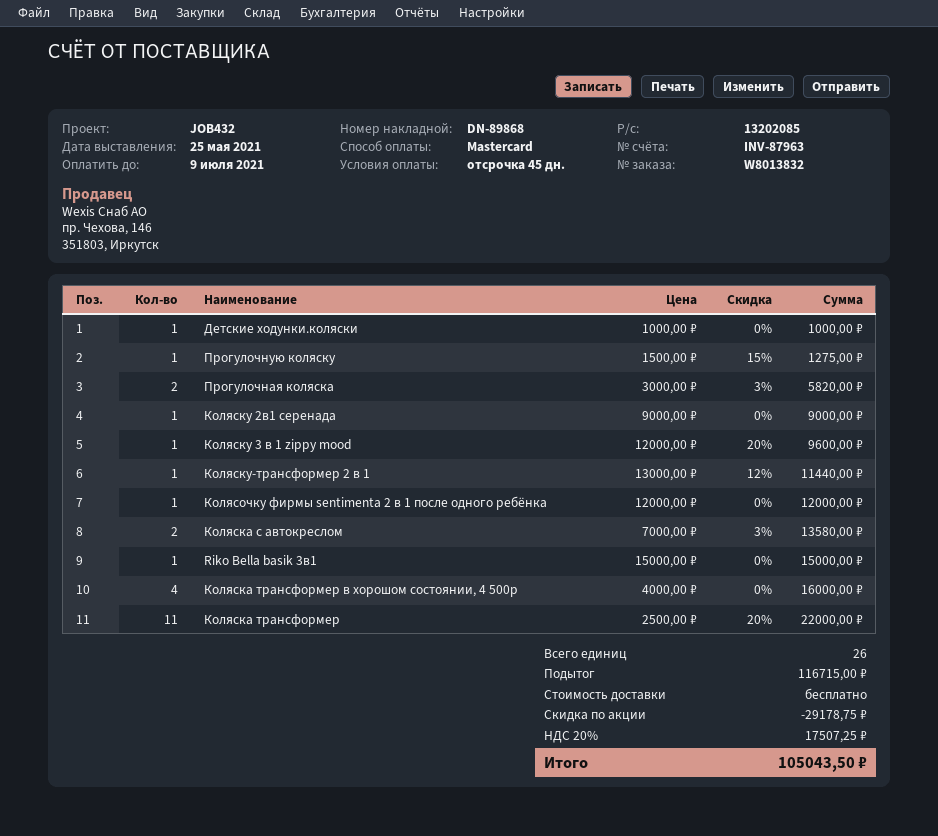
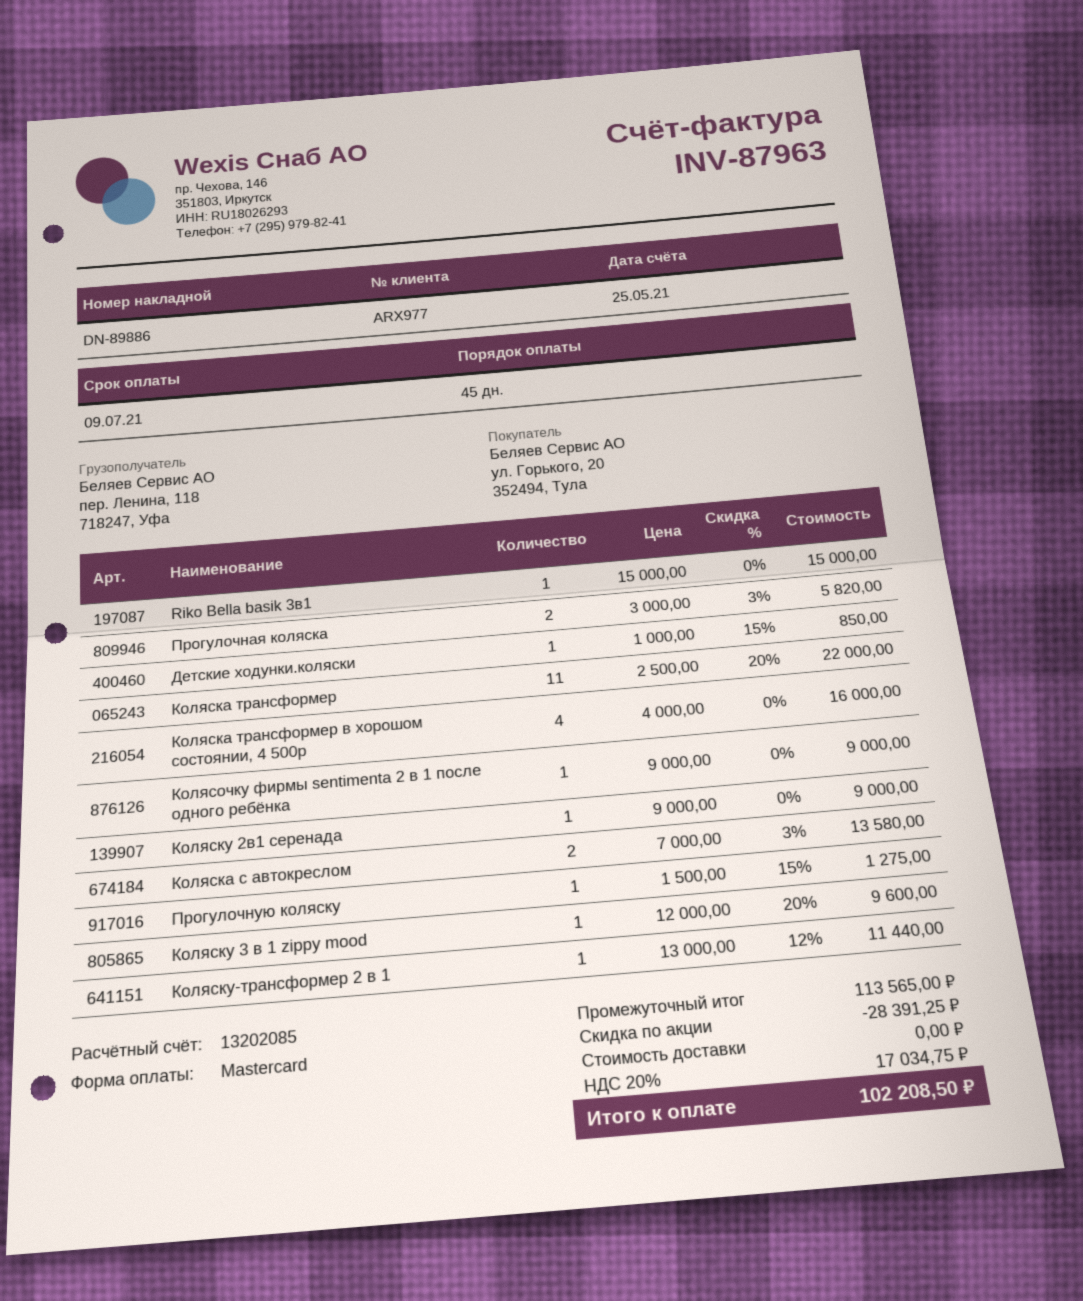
delivery note number: DN-89868 -> DN-89886
Детские ходунки.коляски: 1 x 1000.00 = 1000.00 -> 1 x 1000.00 - 15% = 850.00
Колясочку фирмы sentimenta 2 в 1 после одного ребёнка: 1 x 12000.00 = 12000.00 -> 1 x 9000.00 = 9000.00
subtotal: 116715.00 -> 113565.00
discount: 29178.75 -> 28391.25
tax: 20% = 17507.25 -> 20% = 17034.75
total: 105043.50 -> 102208.50

